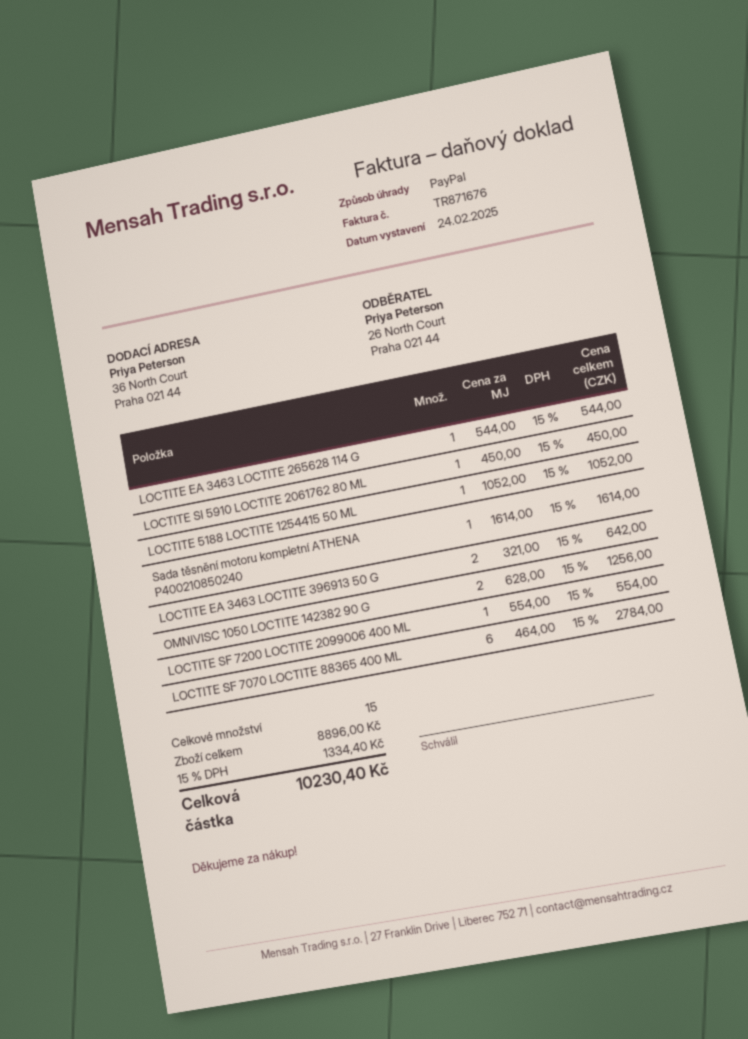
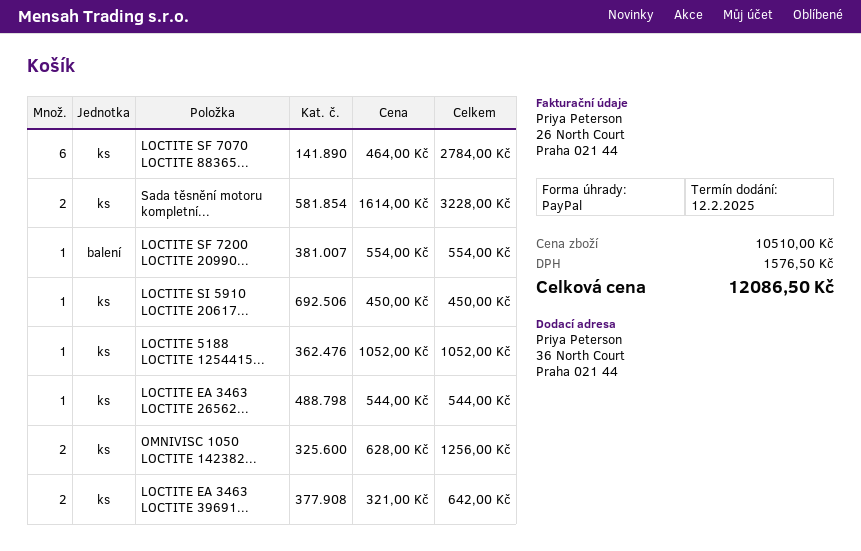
Sada těsnění motoru kompletní ATHENA P400210850240: 1 x 1614.00 = 1614.00 -> 2 x 1614.00 = 3228.00
subtotal: 8896.00 -> 10510.00
tax: 1334.40 -> 1576.50
total: 10230.40 -> 12086.50

